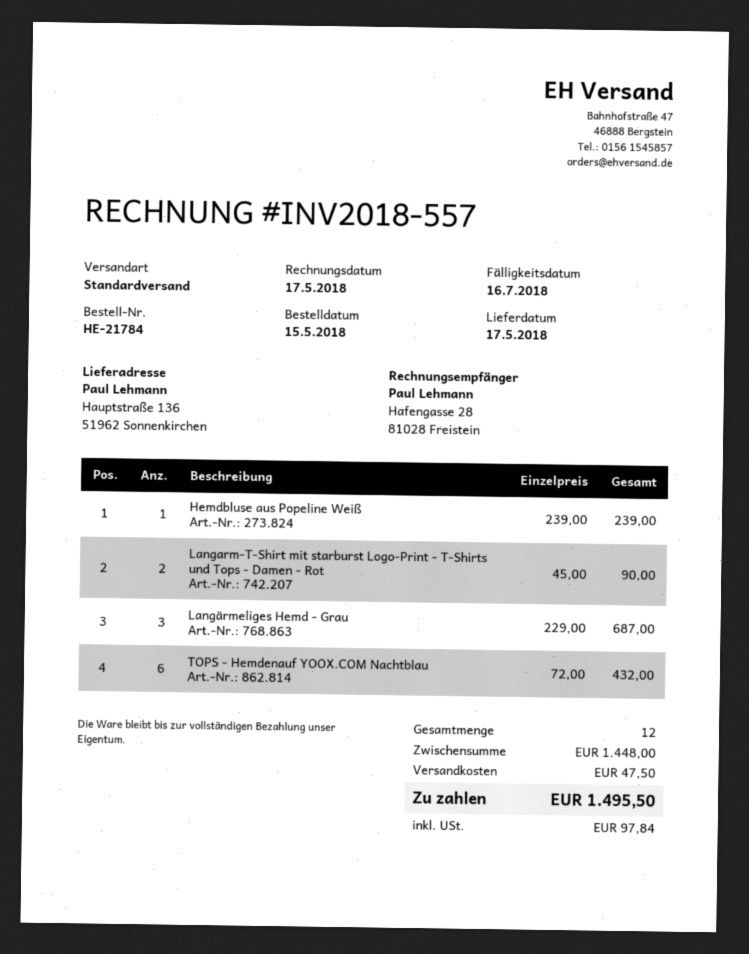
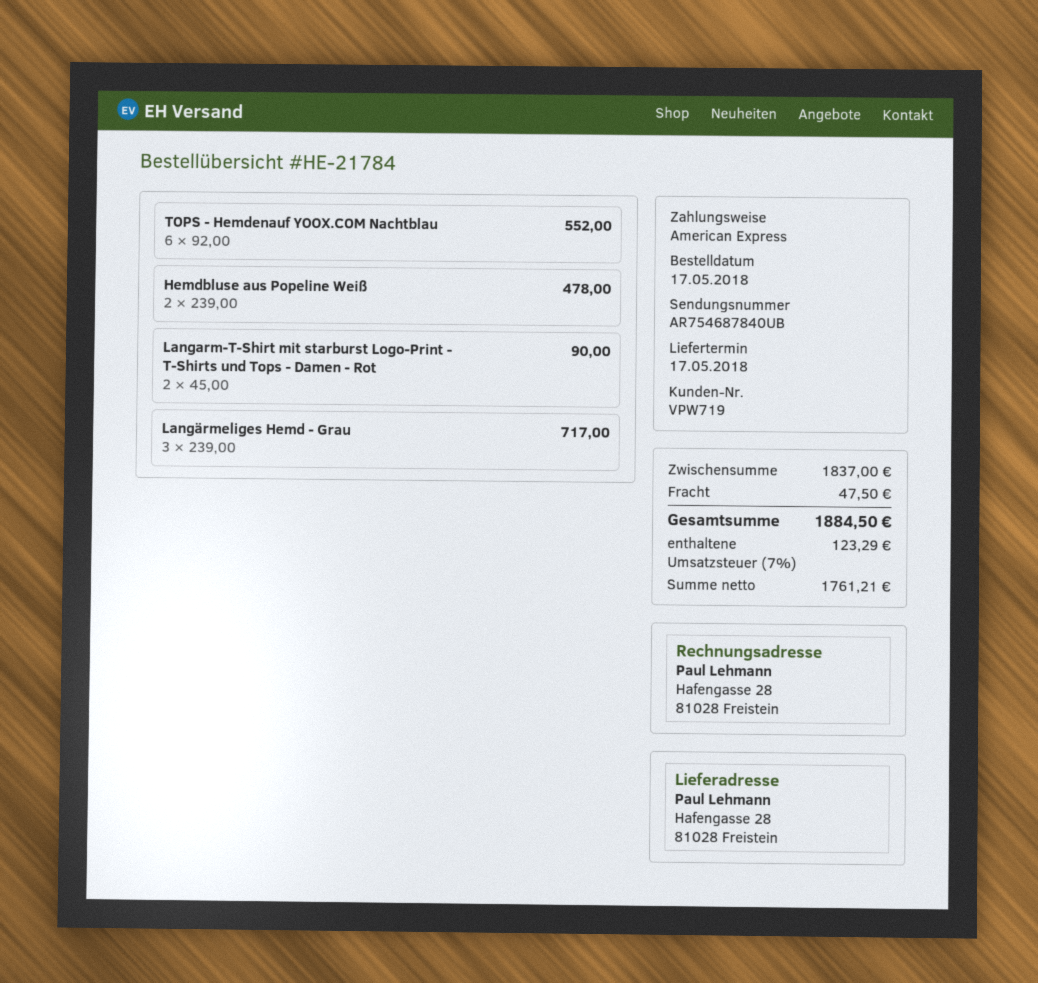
order date: 2018-05-15 -> 2018-05-17
ship to: Hauptstraße 136, 51962 Sonnenkirchen -> Hafengasse 28, 81028 Freistein
Hemdbluse aus Popeline Weiß: 1 x 239.00 = 239.00 -> 2 x 239.00 = 478.00
Langärmeliges Hemd - Grau: 3 x 229.00 = 687.00 -> 3 x 239.00 = 717.00
TOPS - Hemdenauf YOOX.COM Nachtblau: 6 x 72.00 = 432.00 -> 6 x 92.00 = 552.00
subtotal: 1448.00 -> 1837.00
tax: 97.84 -> 123.29
total: 1495.50 -> 1884.50

